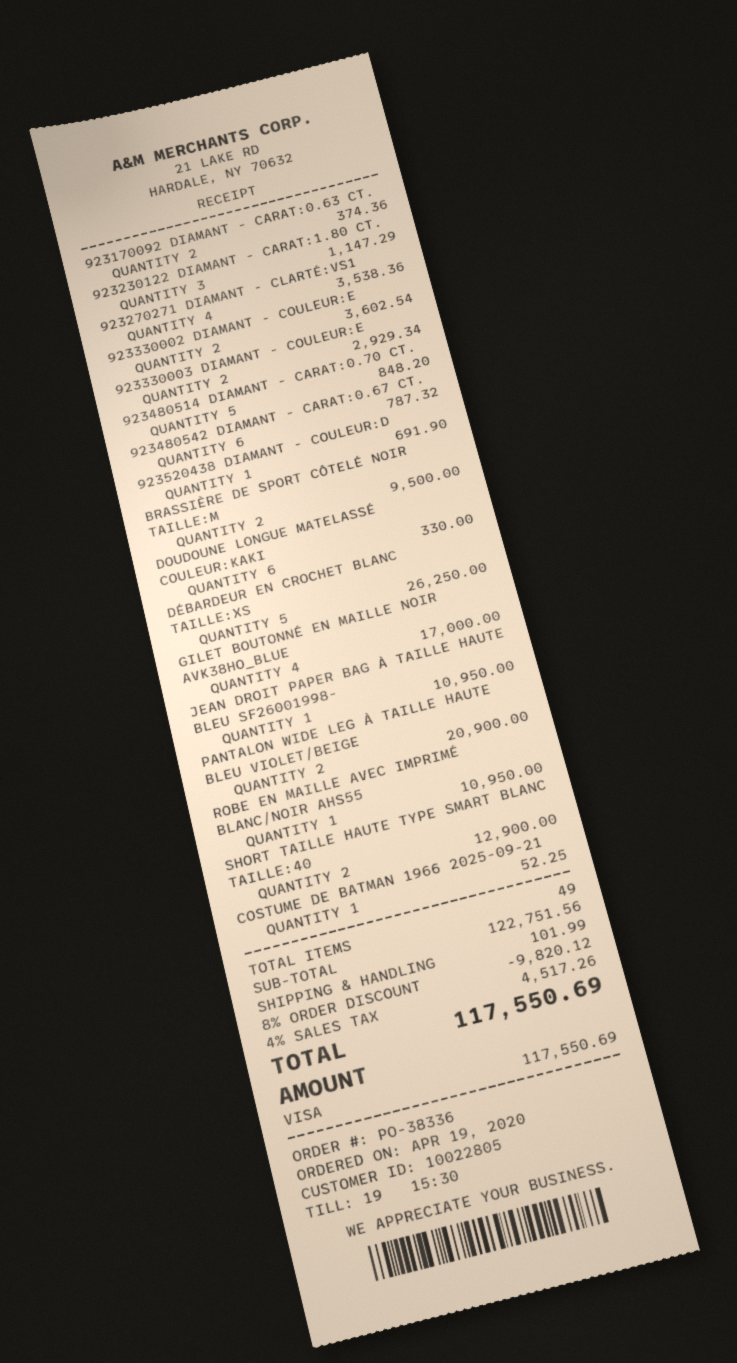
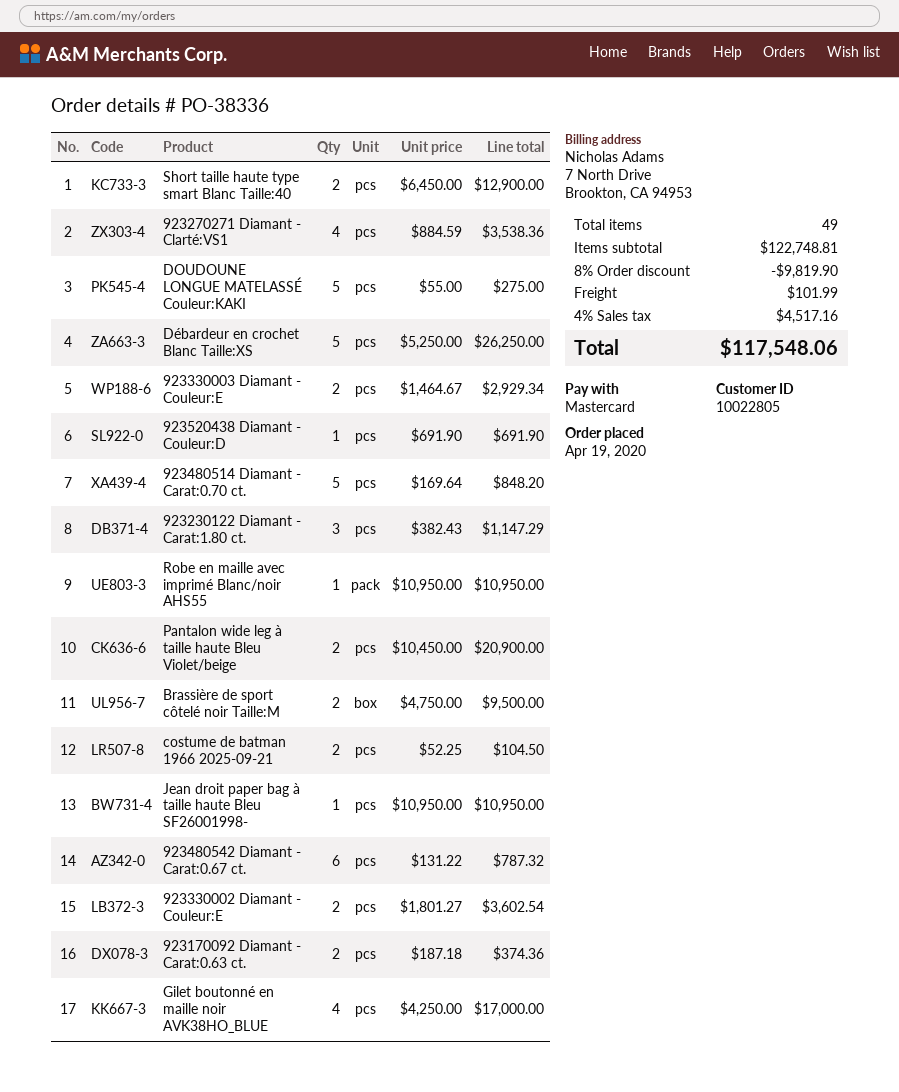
payment method: Visa -> Mastercard
DOUDOUNE LONGUE MATELASSÉ COULEUR:KAKI: 6 for 330.00 -> 5 for 275.00
COSTUME DE BATMAN 1966 2025-09-21: 1 for 52.25 -> 2 for 104.50
subtotal: 122751.56 -> 122748.81
discount: 8% = 9820.12 -> 8% = 9819.90
tax: 4% = 4517.26 -> 4% = 4517.16
total: 117550.69 -> 117548.06

